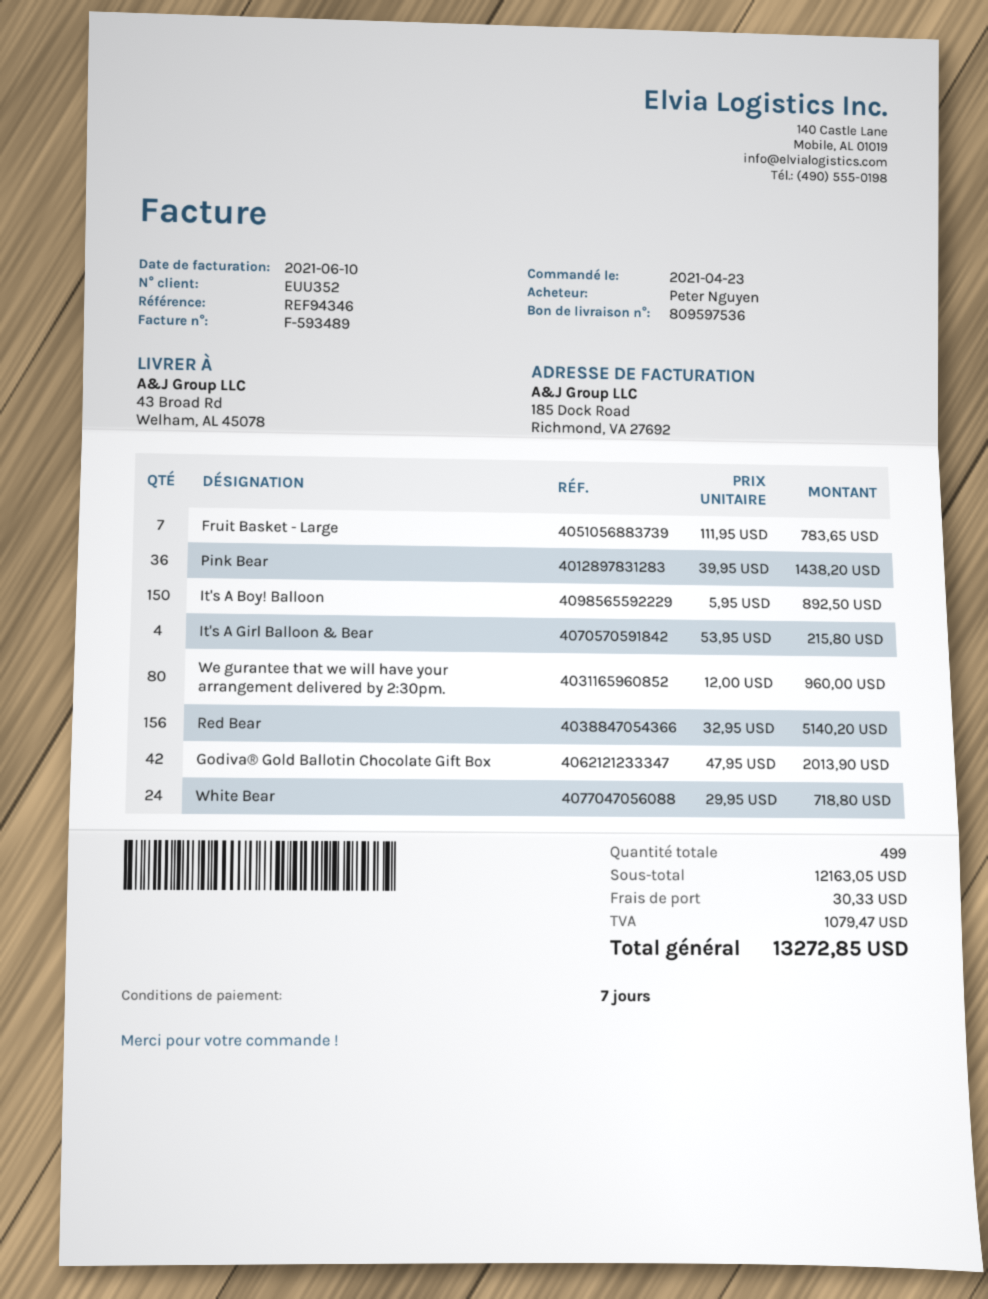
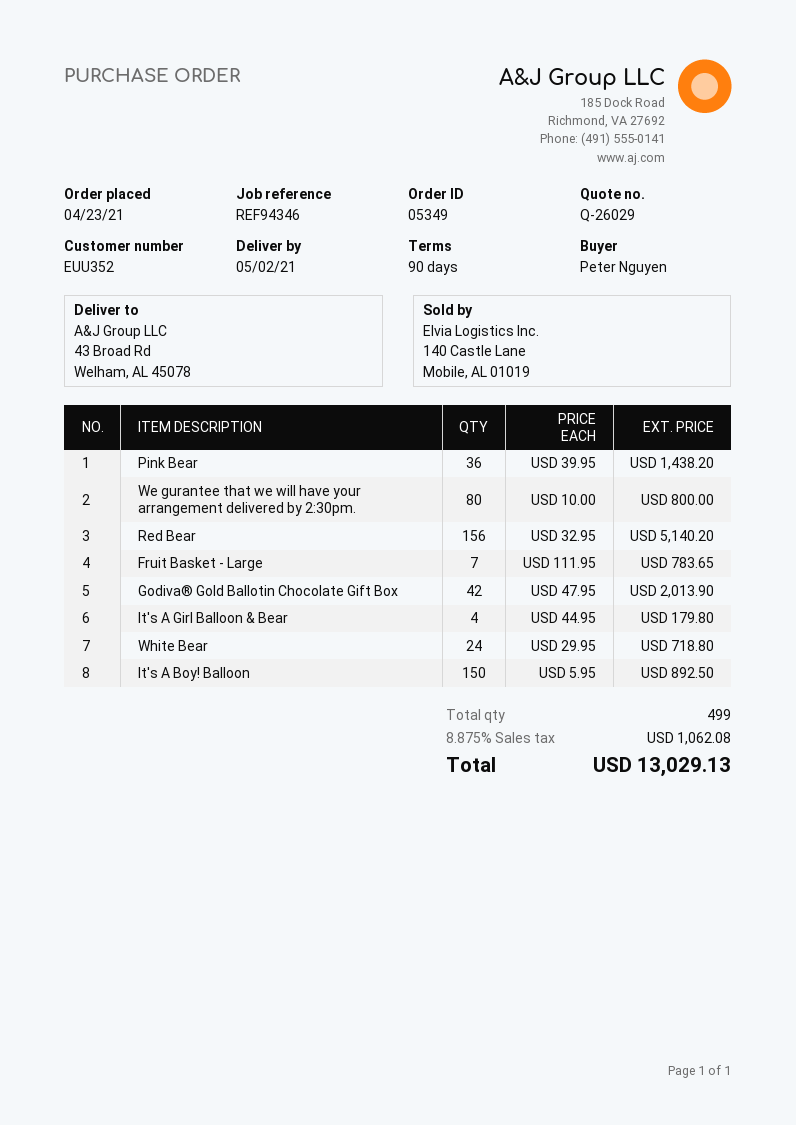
payment terms: 7 days -> 90 days
It's A Girl Balloon & Bear: 4 x 53.95 = 215.80 -> 4 x 44.95 = 179.80
We gurantee that we will have your arrangement delivered by 2:30pm.: 80 x 12.00 = 960.00 -> 80 x 10.00 = 800.00
shipping: 30.33 -> none
tax: 1079.47 -> 1062.08
total: 13272.85 -> 13029.13

